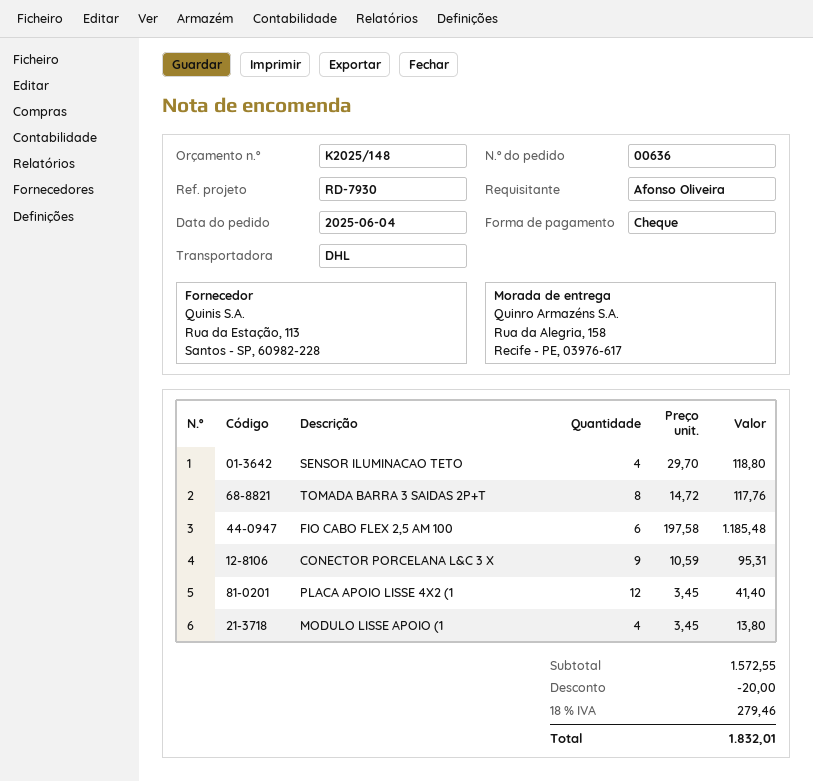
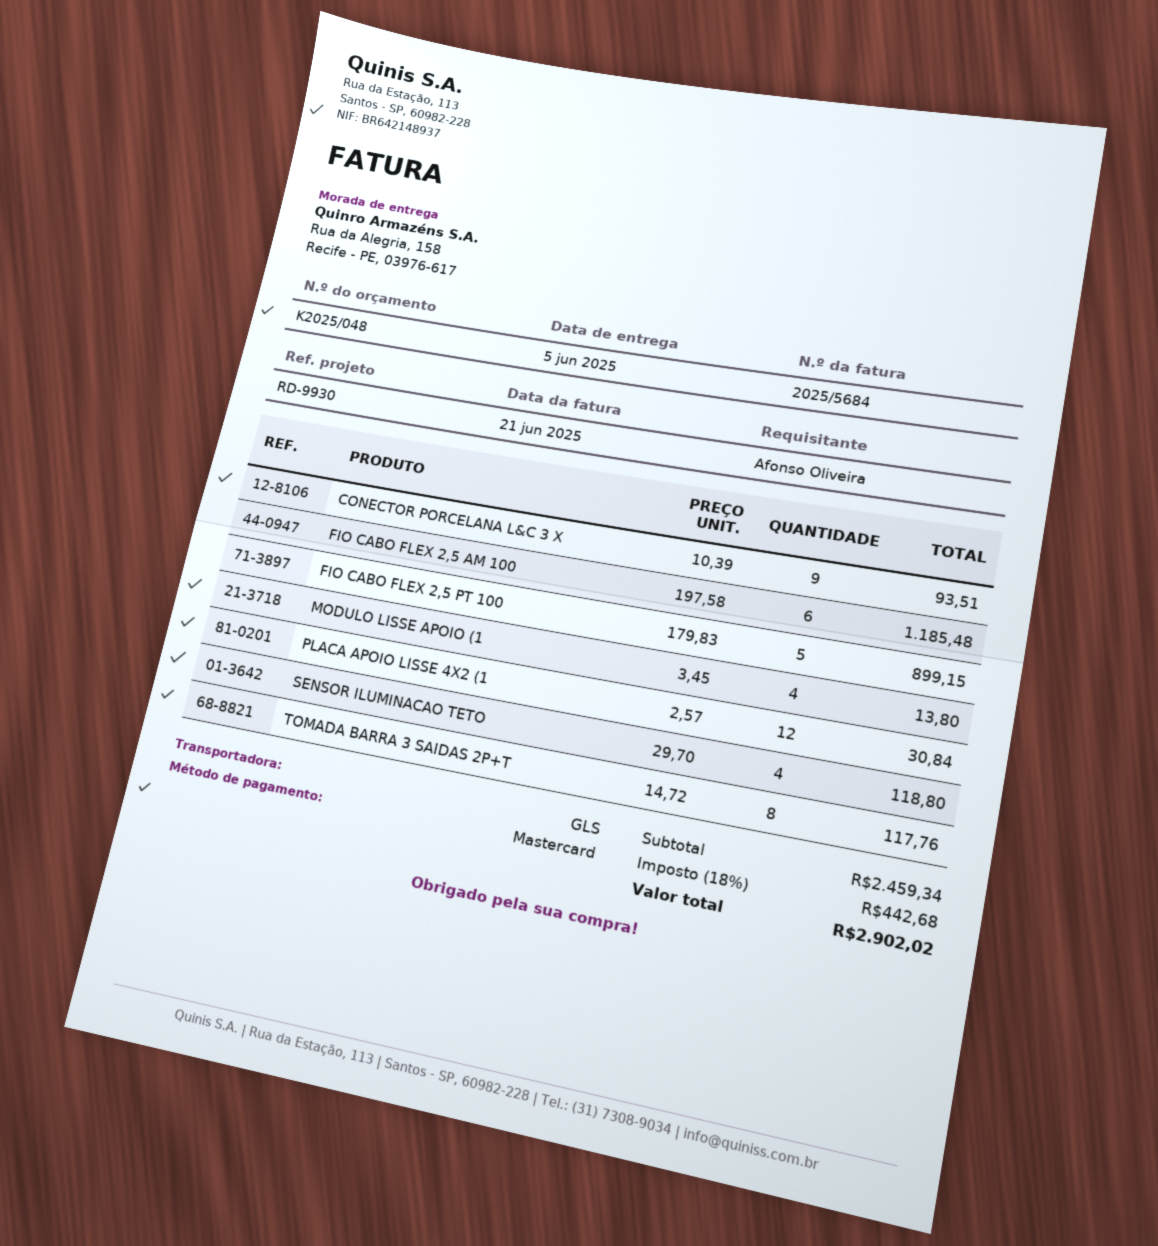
quote number: K2025/148 -> K2025/048
reference: RD-7930 -> RD-9930
payment method: cheque -> Mastercard
shipping method: DHL -> GLS
CONECTOR PORCELANA L&C 3 X: 9 x 10.59 = 95.31 -> 9 x 10.39 = 93.51
PLACA APOIO LISSE 4X2 (1: 12 x 3.45 = 41.40 -> 12 x 2.57 = 30.84
FIO CABO FLEX 2,5 PT 100: none -> 5 x 179.83 = 899.15
subtotal: 1572.55 -> 2459.34
discount: 20.00 -> none
tax: 18% = 279.46 -> 18% = 442.68
total: 1832.01 -> 2902.02

